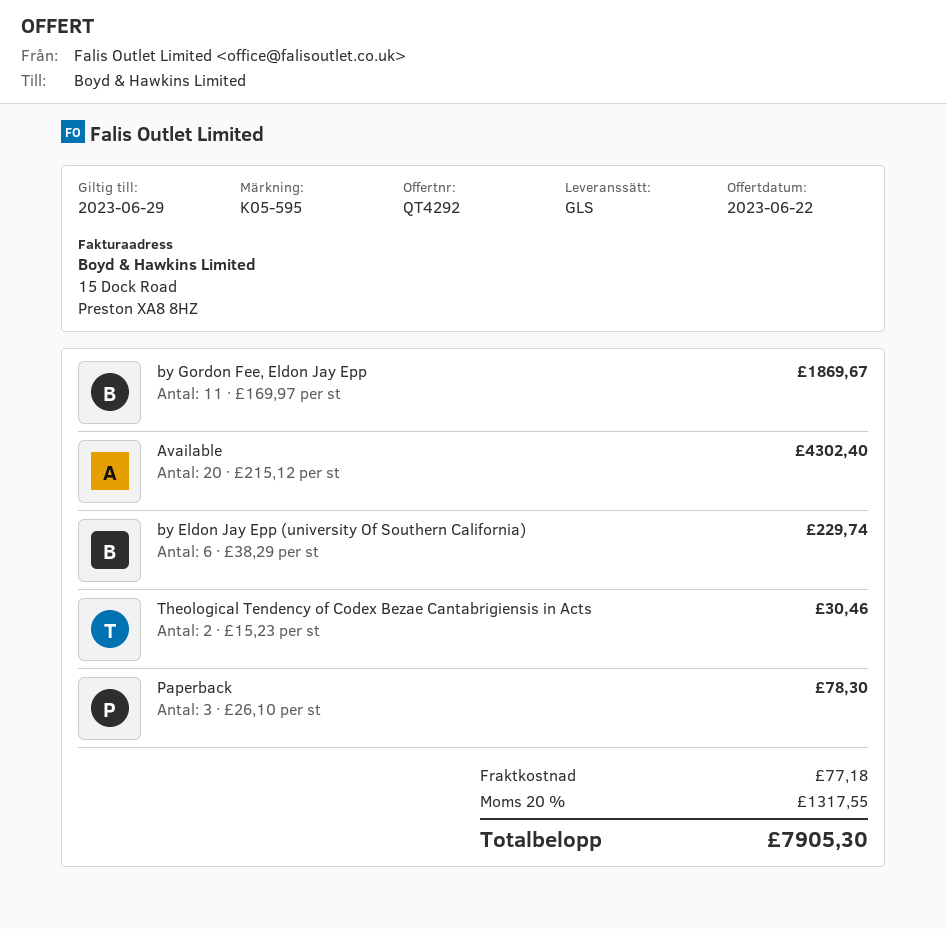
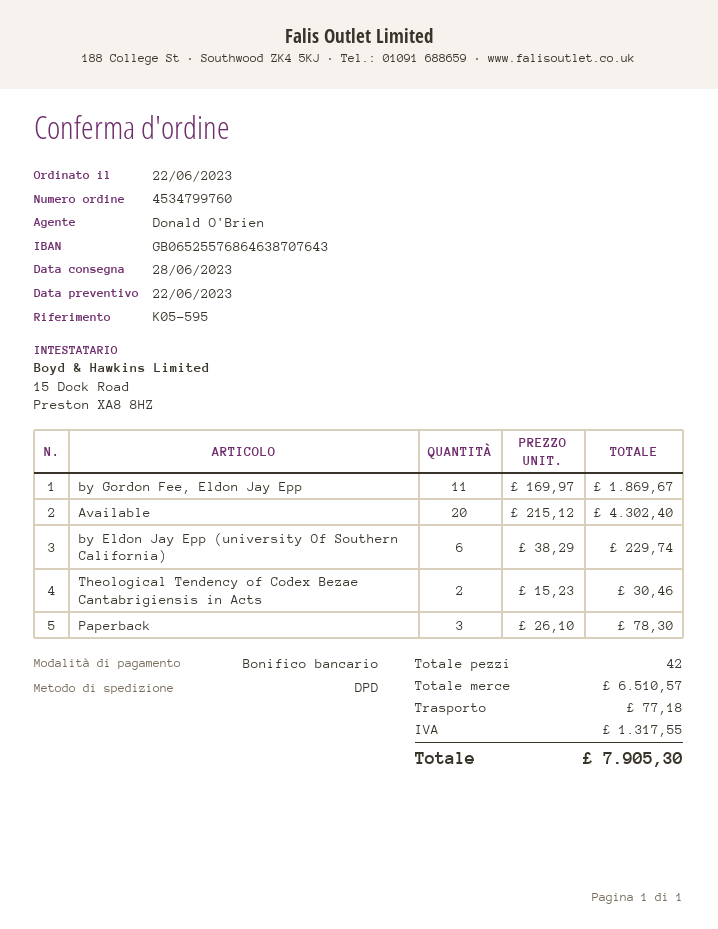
shipping method: GLS -> DPD

